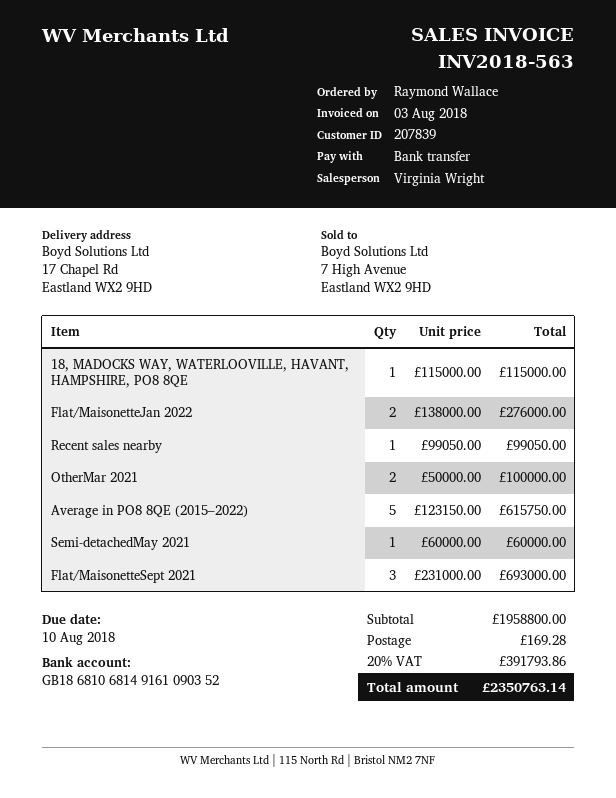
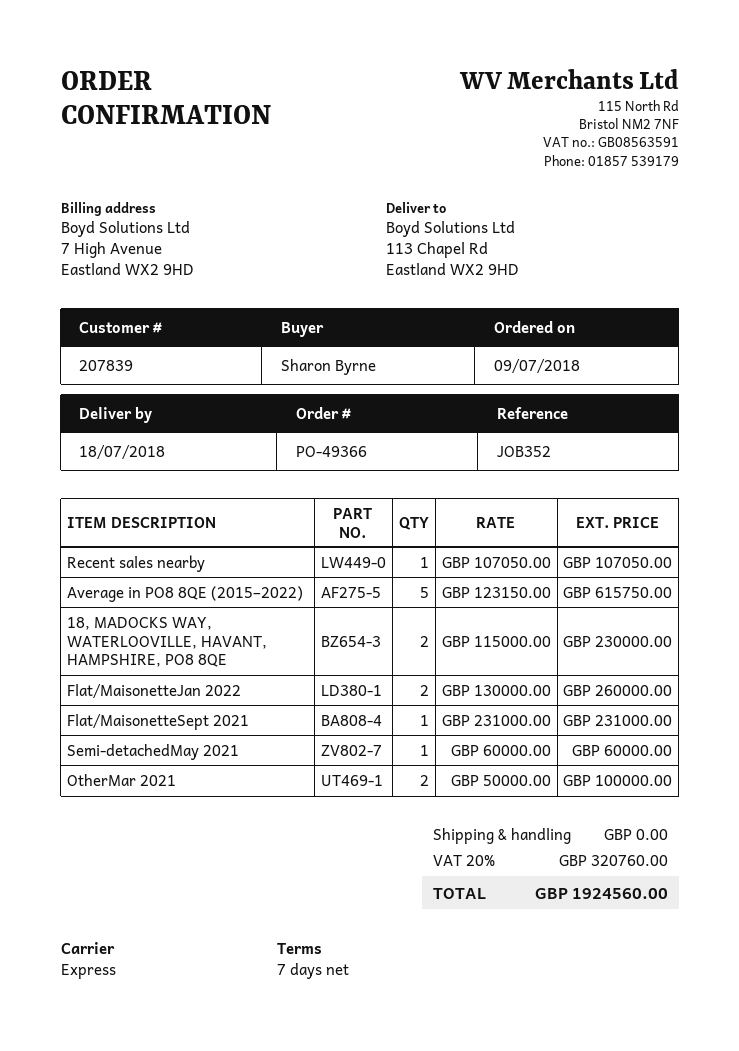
ordered by: Raymond Wallace -> Sharon Byrne
ship to: 17 Chapel Rd, Eastland WX2 9HD -> 113 Chapel Rd, Eastland WX2 9HD
18, MADOCKS WAY, WATERLOOVILLE, HAVANT, HAMPSHIRE, PO8 8QE: 1 x 115000.00 = 115000.00 -> 2 x 115000.00 = 230000.00
Flat/MaisonetteJan 2022: 2 x 138000.00 = 276000.00 -> 2 x 130000.00 = 260000.00
Recent sales nearby: 1 x 99050.00 = 99050.00 -> 1 x 107050.00 = 107050.00
Flat/MaisonetteSept 2021: 3 x 231000.00 = 693000.00 -> 1 x 231000.00 = 231000.00
shipping: 169.28 -> 0.00
tax: 20% = 391793.86 -> 20% = 320760.00
total: 2350763.14 -> 1924560.00

